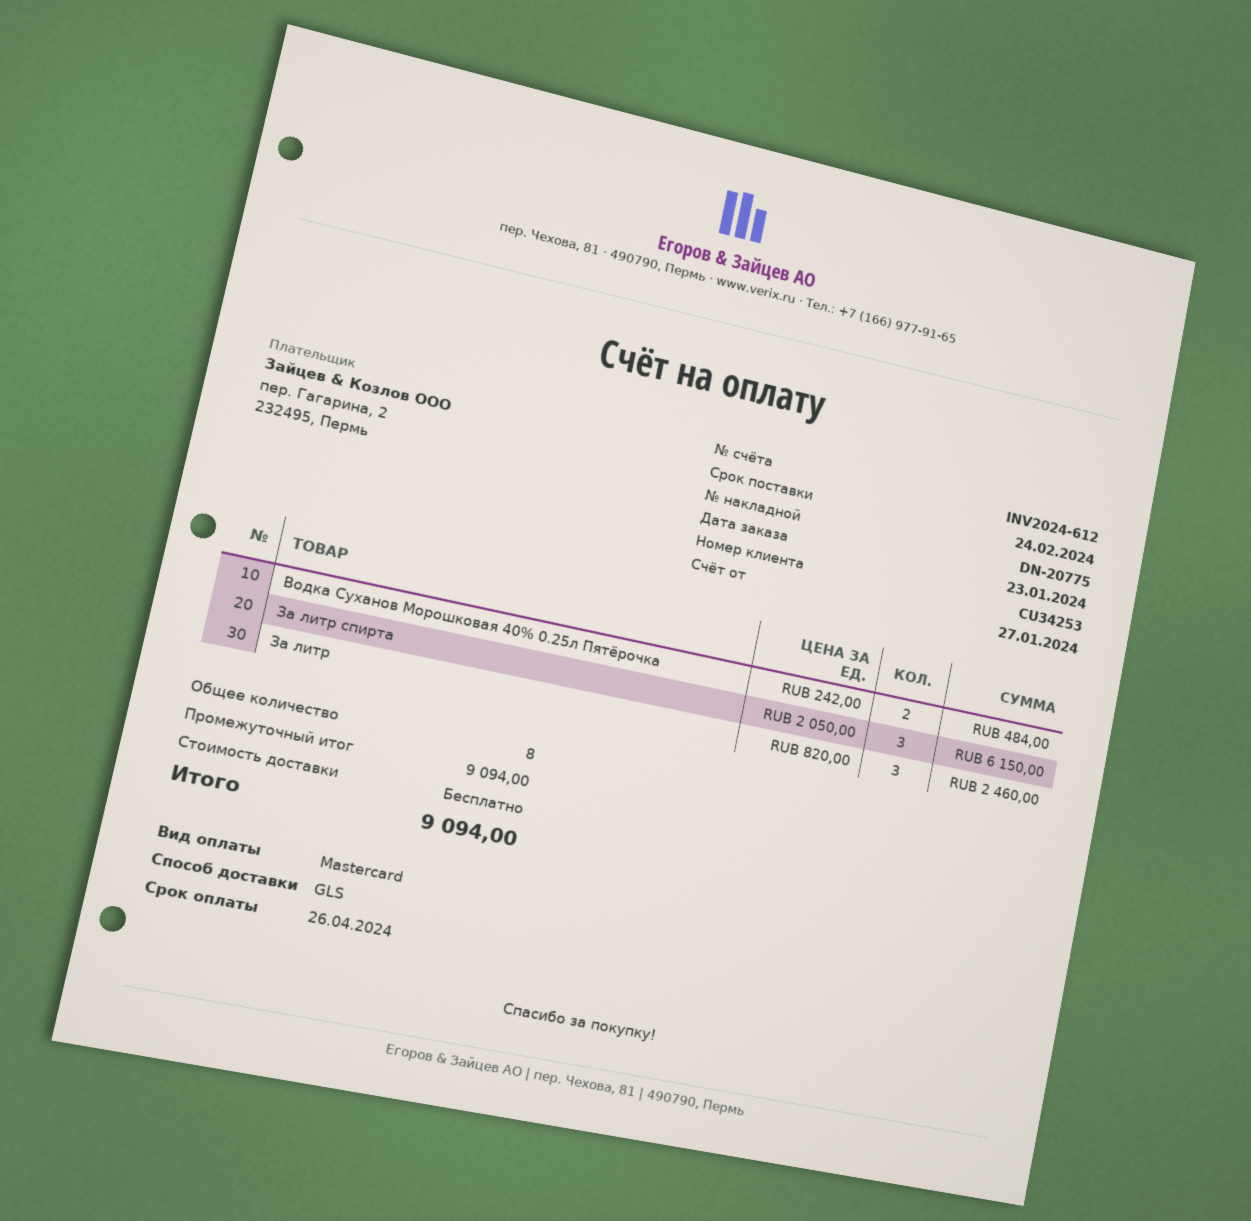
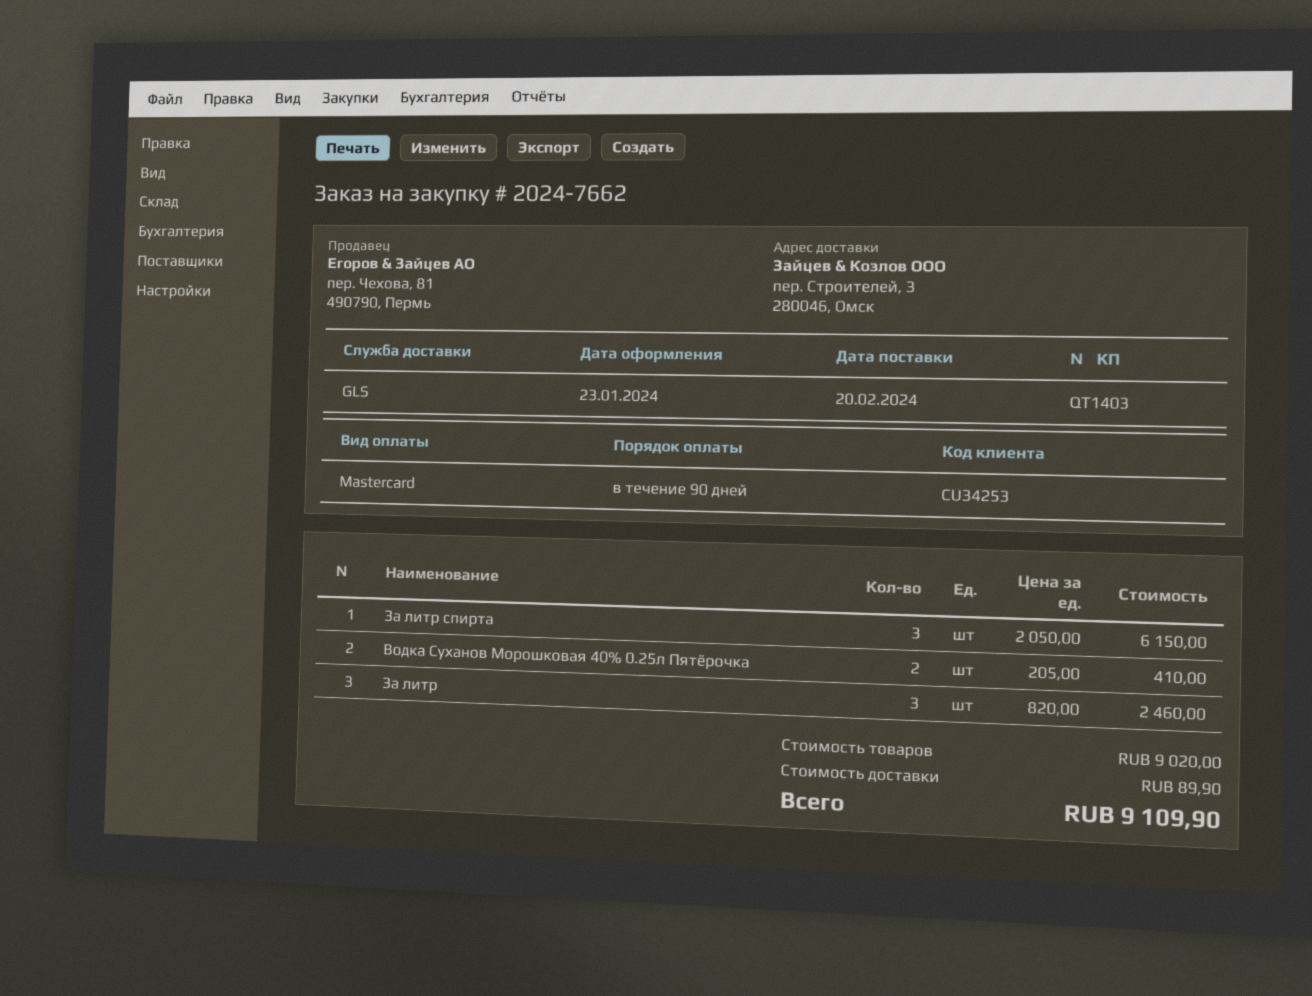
delivery date: 2024-02-24 -> 2024-02-20
Водка Суханов Морошковая 40% 0.25л Пятёрочка: 2 x 242.00 = 484.00 -> 2 x 205.00 = 410.00
subtotal: 9094.00 -> 9020.00
shipping: 0.00 -> 89.90
total: 9094.00 -> 9109.90

